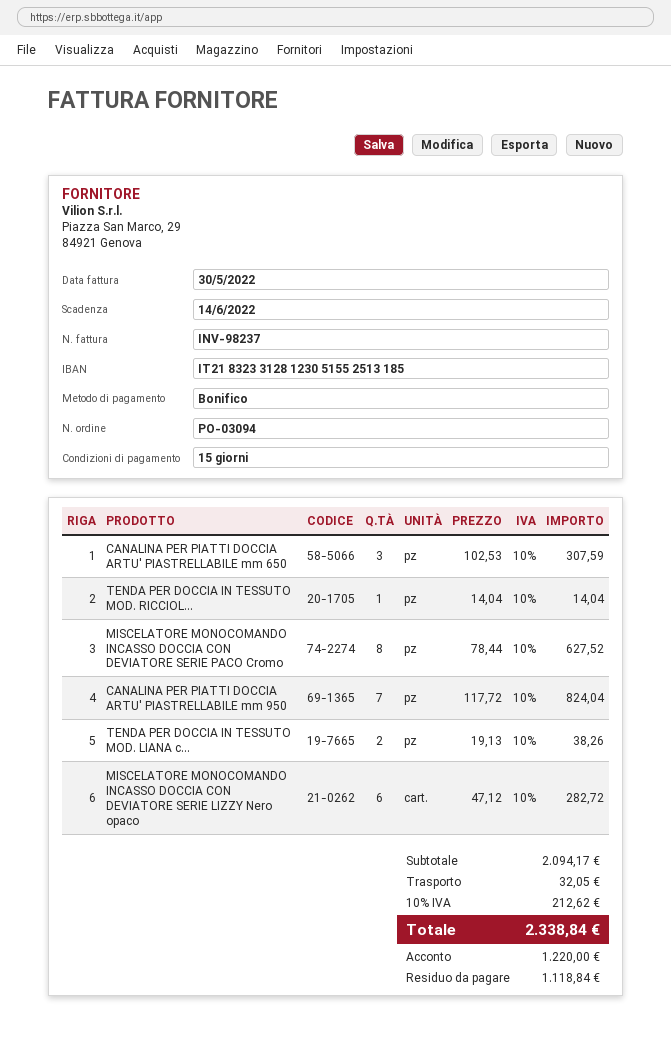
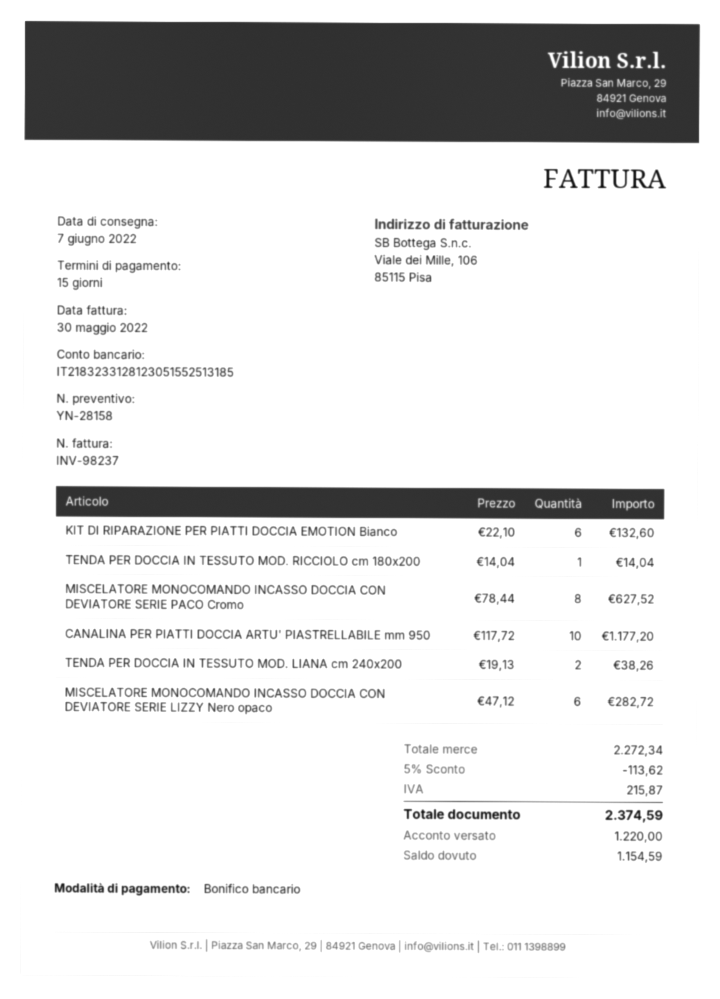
CANALINA PER PIATTI DOCCIA ARTU' PIASTRELLABILE mm 650: 3 x 102.53 = 307.59 -> none
CANALINA PER PIATTI DOCCIA ARTU' PIASTRELLABILE mm 950: 7 x 117.72 = 824.04 -> 10 x 117.72 = 1177.20
KIT DI RIPARAZIONE PER PIATTI DOCCIA EMOTION Bianco: none -> 6 x 22.10 = 132.60
subtotal: 2094.17 -> 2272.34
discount: none -> 5% = 113.62
shipping: 32.05 -> none
tax: 212.62 -> 215.87
total: 2338.84 -> 2374.59
balance: 1118.84 -> 1154.59

